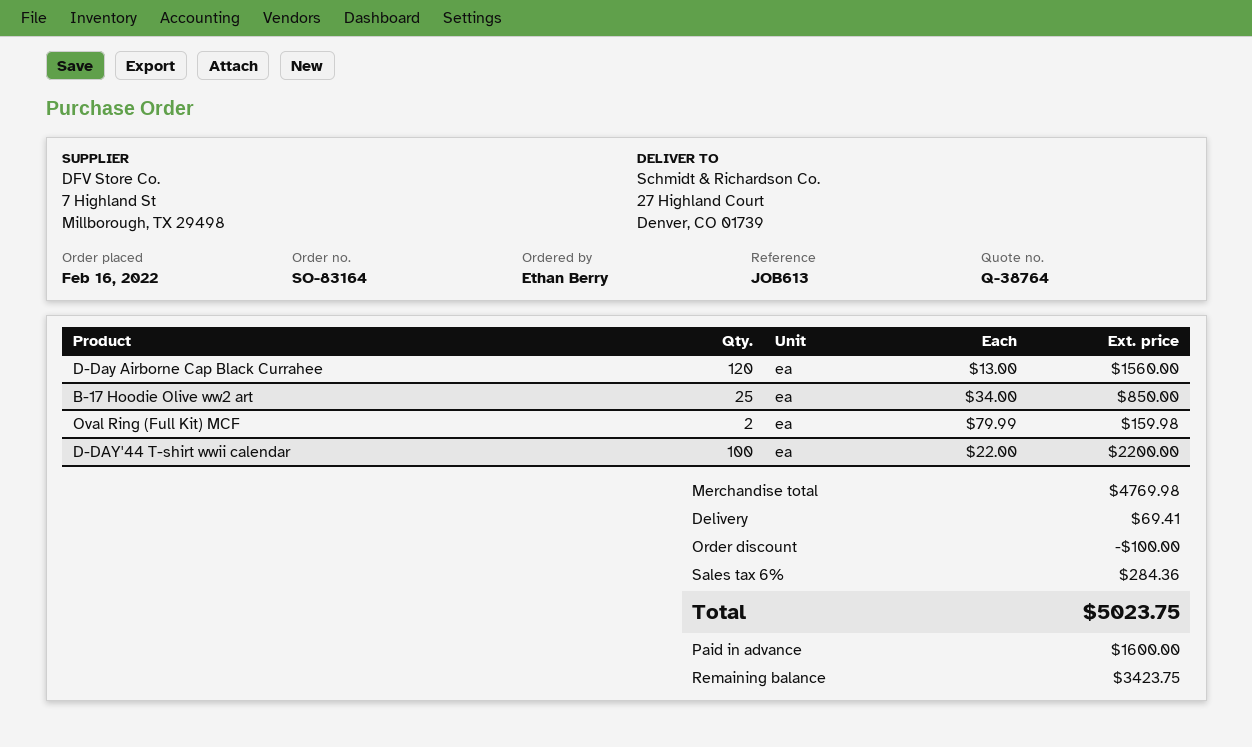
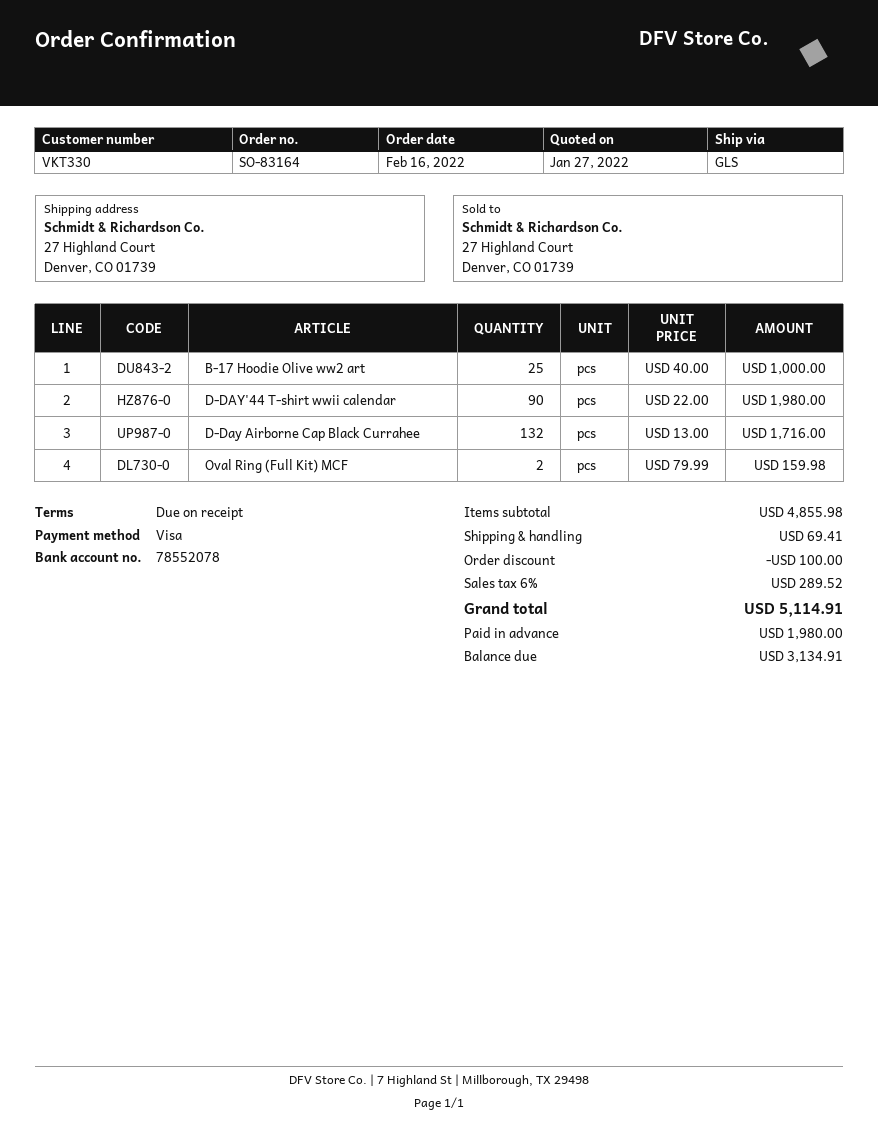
D-Day Airborne Cap Black Currahee: 120 x 13.00 = 1560.00 -> 132 x 13.00 = 1716.00
B-17 Hoodie Olive ww2 art: 25 x 34.00 = 850.00 -> 25 x 40.00 = 1000.00
D-DAY'44 T-shirt wwii calendar: 100 x 22.00 = 2200.00 -> 90 x 22.00 = 1980.00
subtotal: 4769.98 -> 4855.98
tax: 6% = 284.36 -> 6% = 289.52
total: 5023.75 -> 5114.91
deposit: 1600.00 -> 1980.00
balance: 3423.75 -> 3134.91

